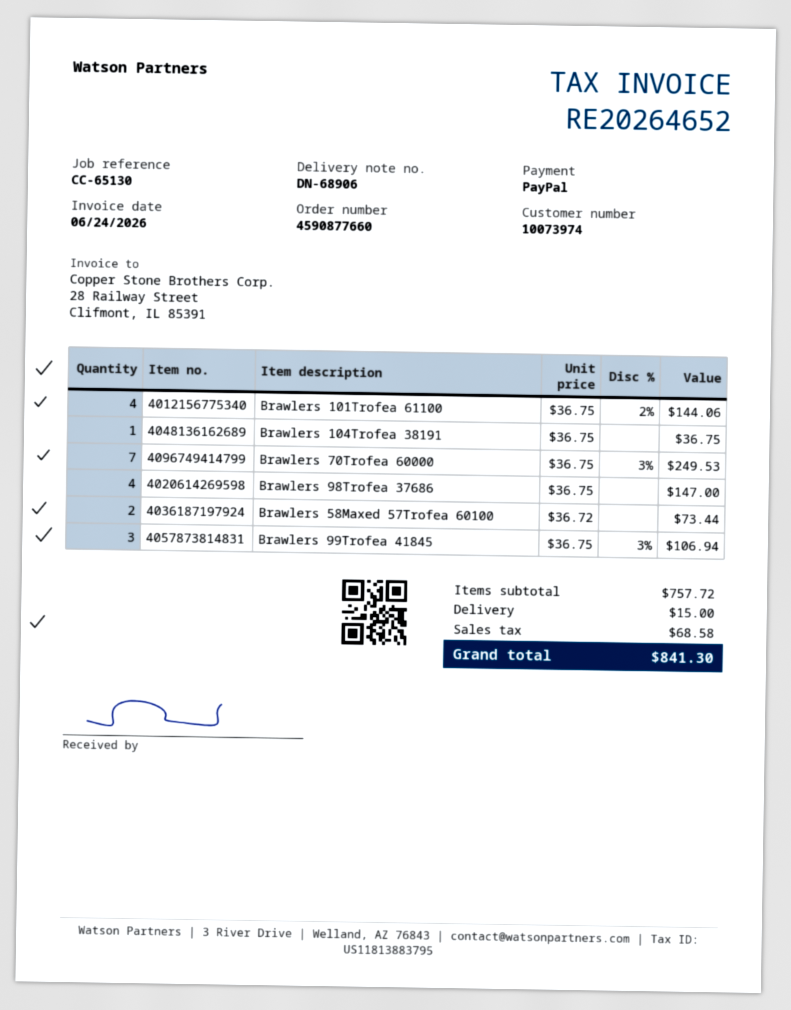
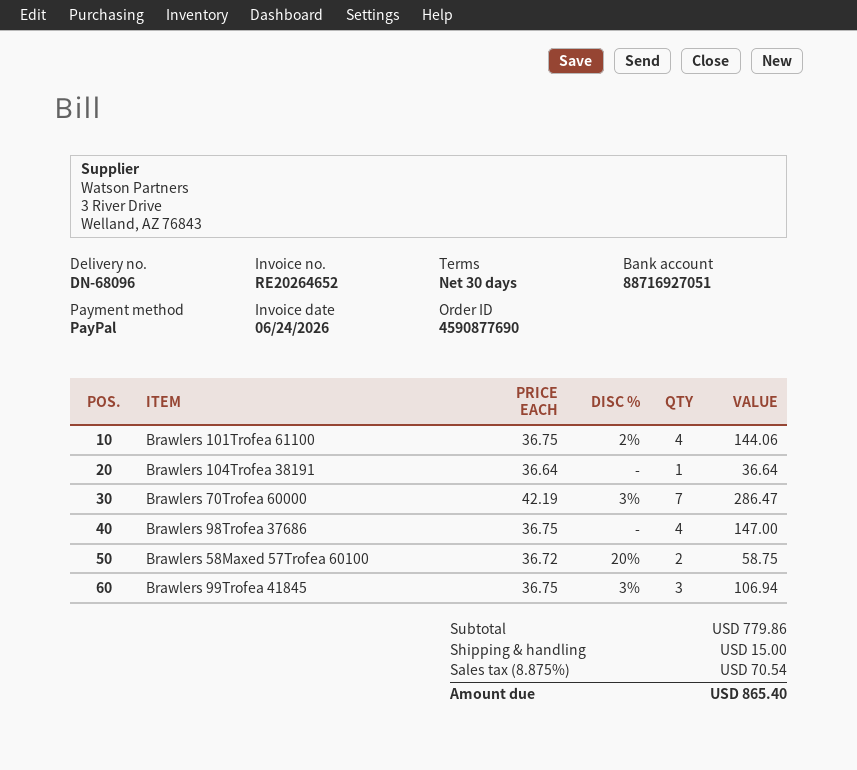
order number: 4590877660 -> 4590877690
delivery note number: DN-68906 -> DN-68096
Brawlers 104Trofea 38191: 1 x 36.75 = 36.75 -> 1 x 36.64 = 36.64
Brawlers 70Trofea 60000: 7 x 36.75 - 3% = 249.53 -> 7 x 42.19 - 3% = 286.47
Brawlers 58Maxed 57Trofea 60100: 2 x 36.72 = 73.44 -> 2 x 36.72 - 20% = 58.75
subtotal: 757.72 -> 779.86
tax: 68.58 -> 70.54
total: 841.30 -> 865.40

